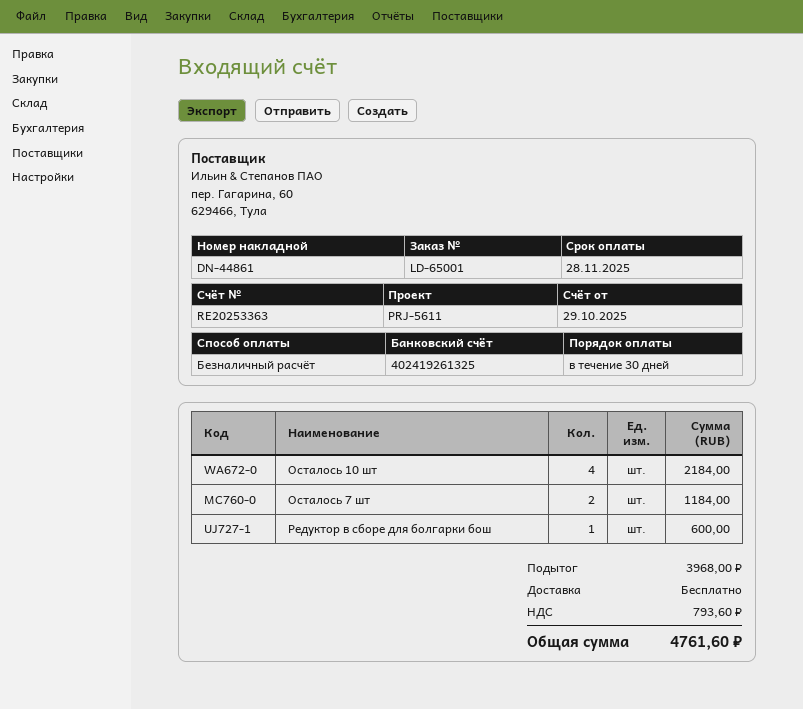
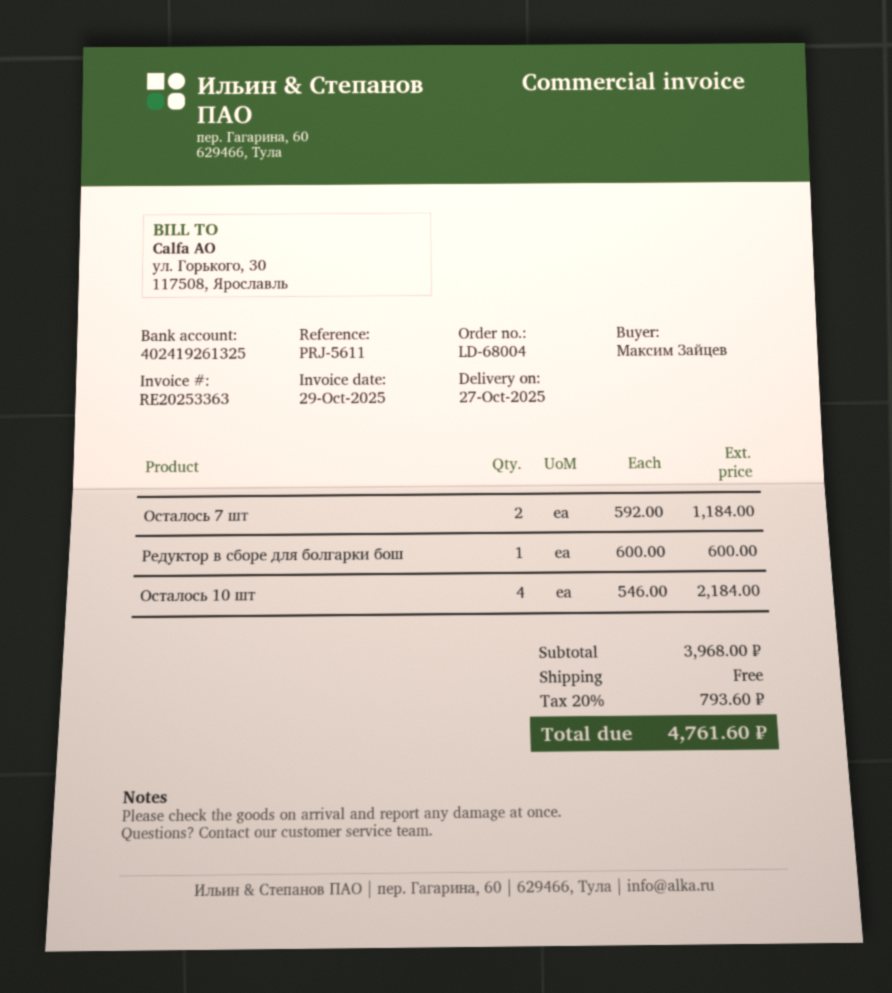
order number: LD-65001 -> LD-68004

